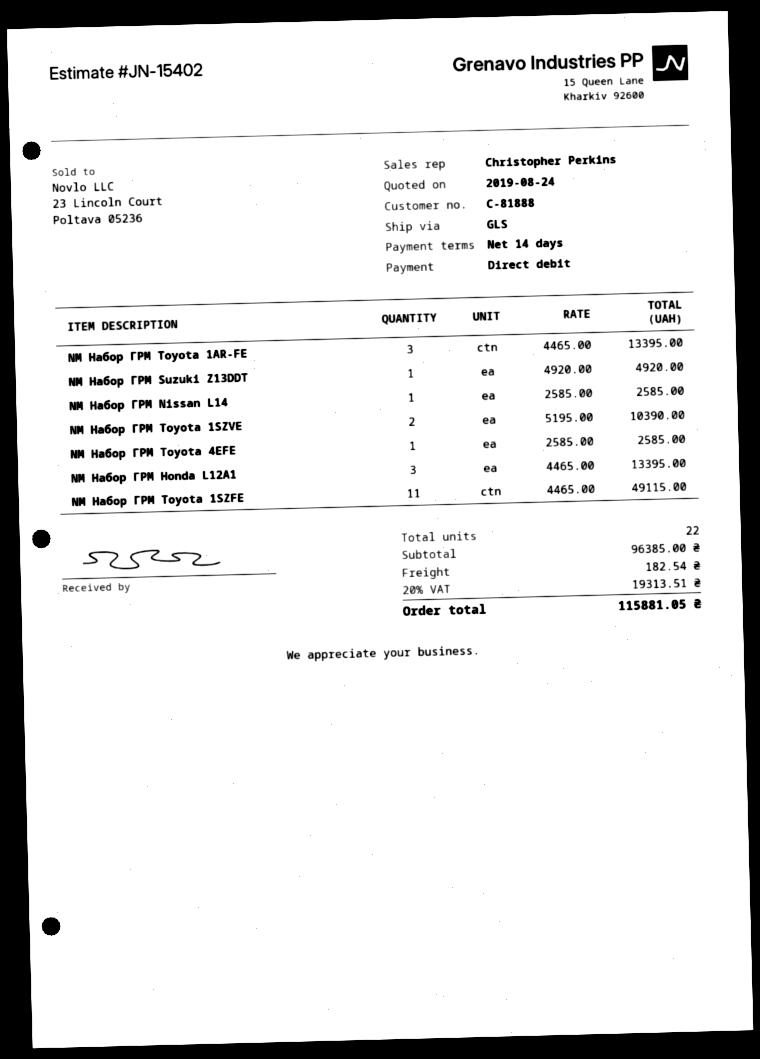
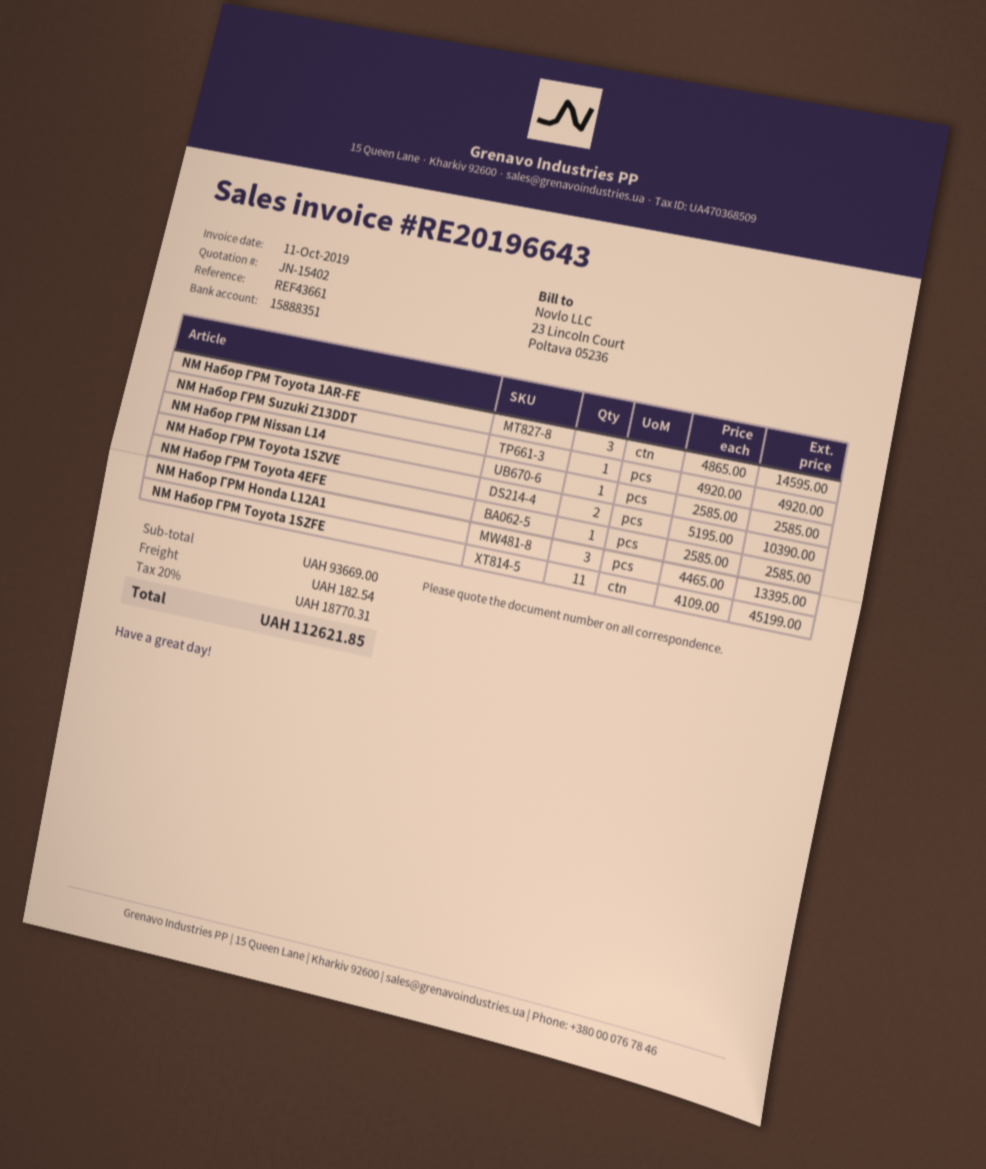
NM Набор ГРМ Toyota 1AR-FE: 3 x 4465.00 = 13395.00 -> 3 x 4865.00 = 14595.00
NM Набор ГРМ Toyota 1SZFE: 11 x 4465.00 = 49115.00 -> 11 x 4109.00 = 45199.00
subtotal: 96385.00 -> 93669.00
tax: 20% = 19313.51 -> 20% = 18770.31
total: 115881.05 -> 112621.85

